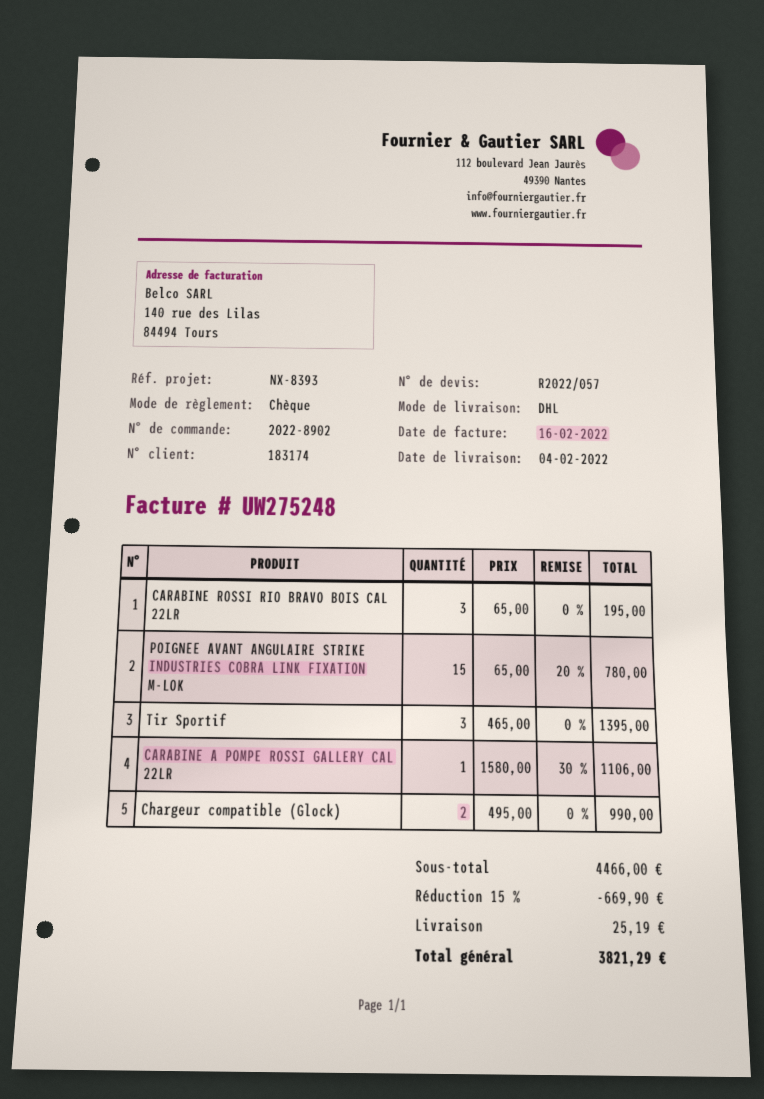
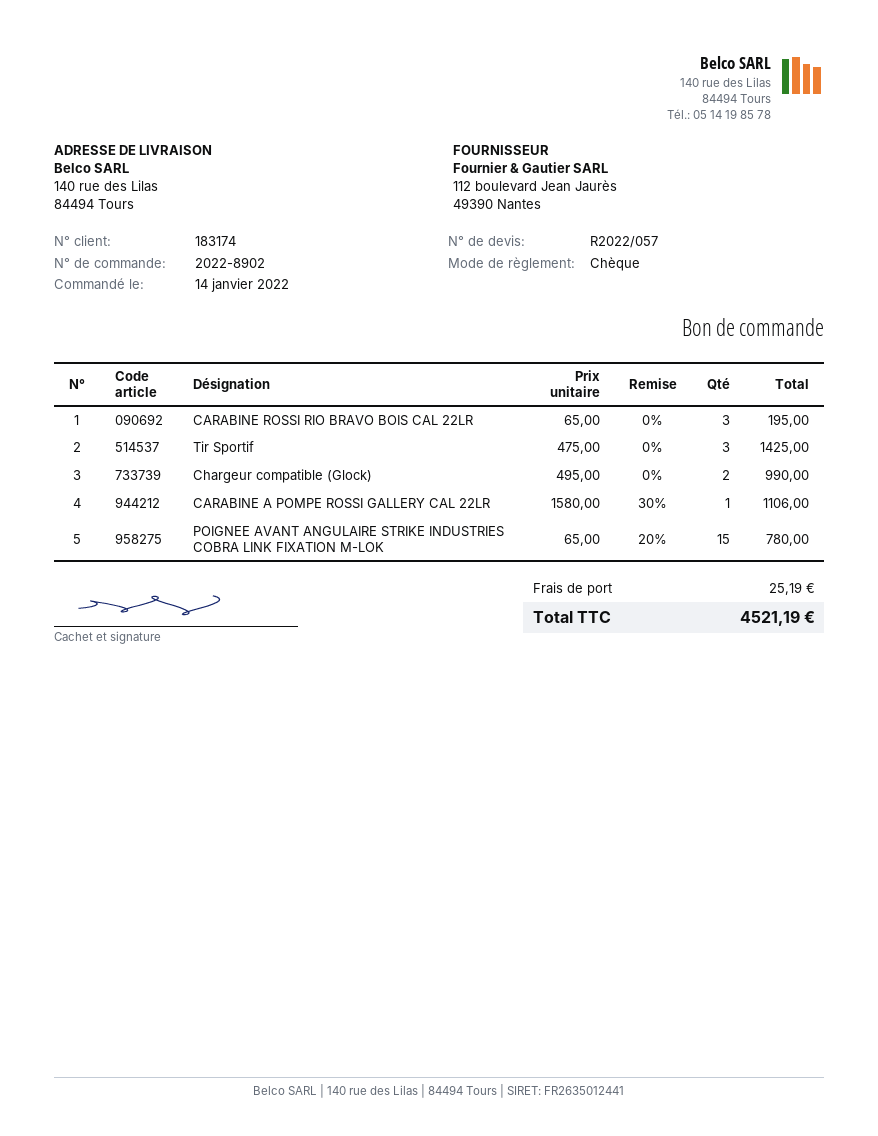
Tir Sportif: 3 x 465.00 = 1395.00 -> 3 x 475.00 = 1425.00
discount: 15% = 669.90 -> none
total: 3821.29 -> 4521.19

